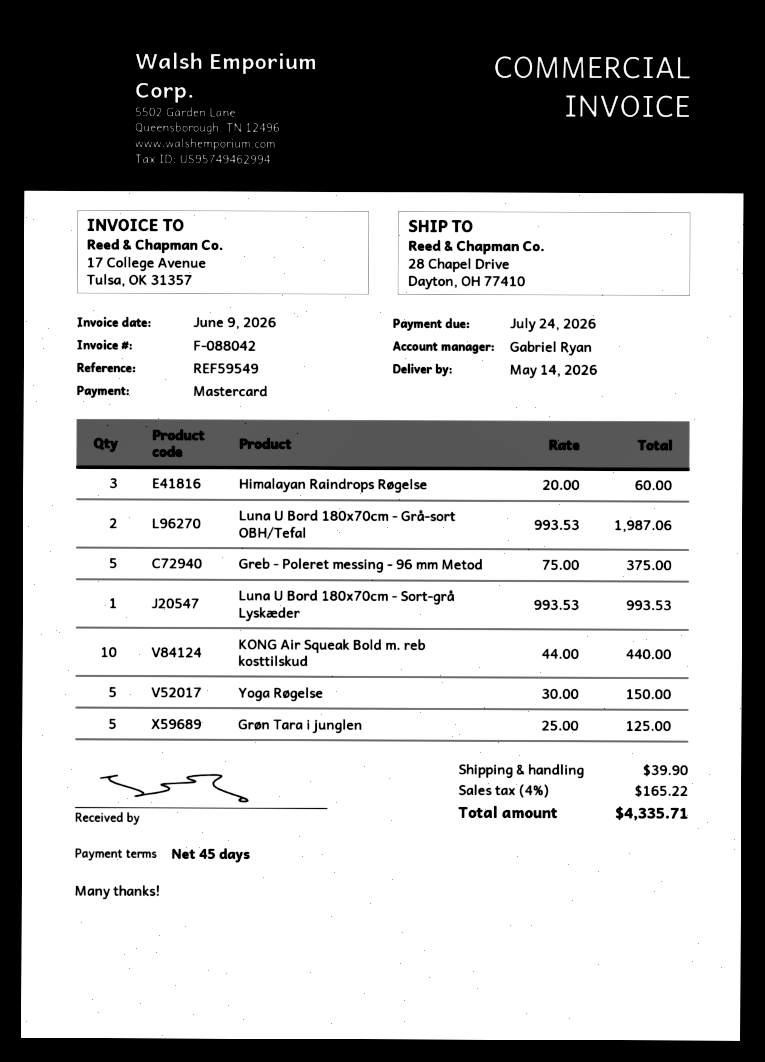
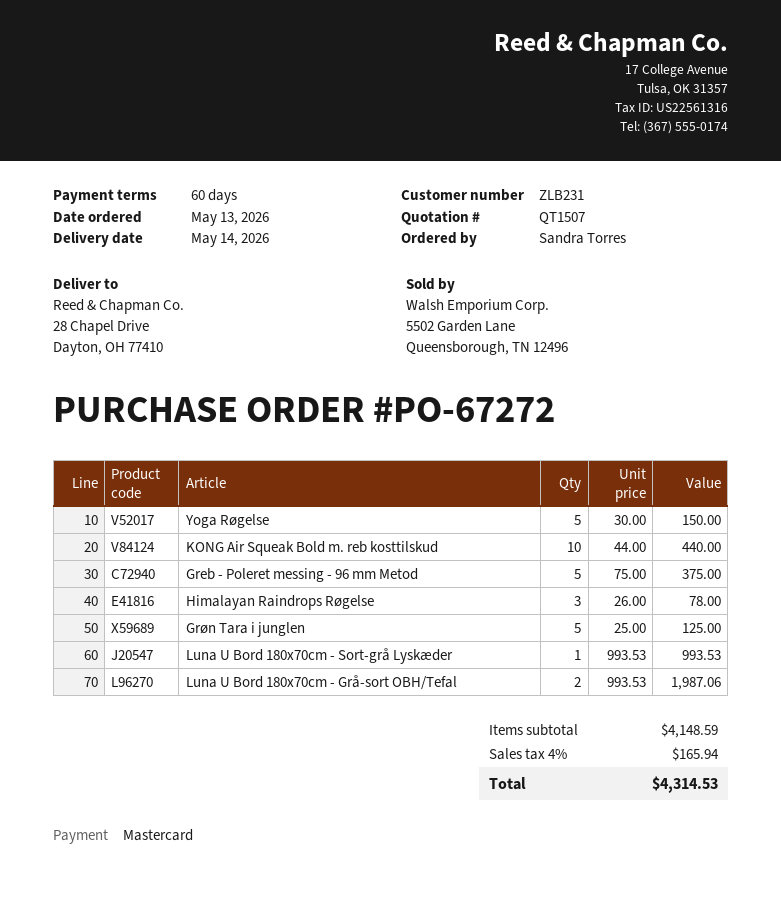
payment terms: 45 days -> 60 days
Himalayan Raindrops Røgelse: 3 x 20.00 = 60.00 -> 3 x 26.00 = 78.00
shipping: 39.90 -> none
tax: 4% = 165.22 -> 4% = 165.94
total: 4335.71 -> 4314.53

